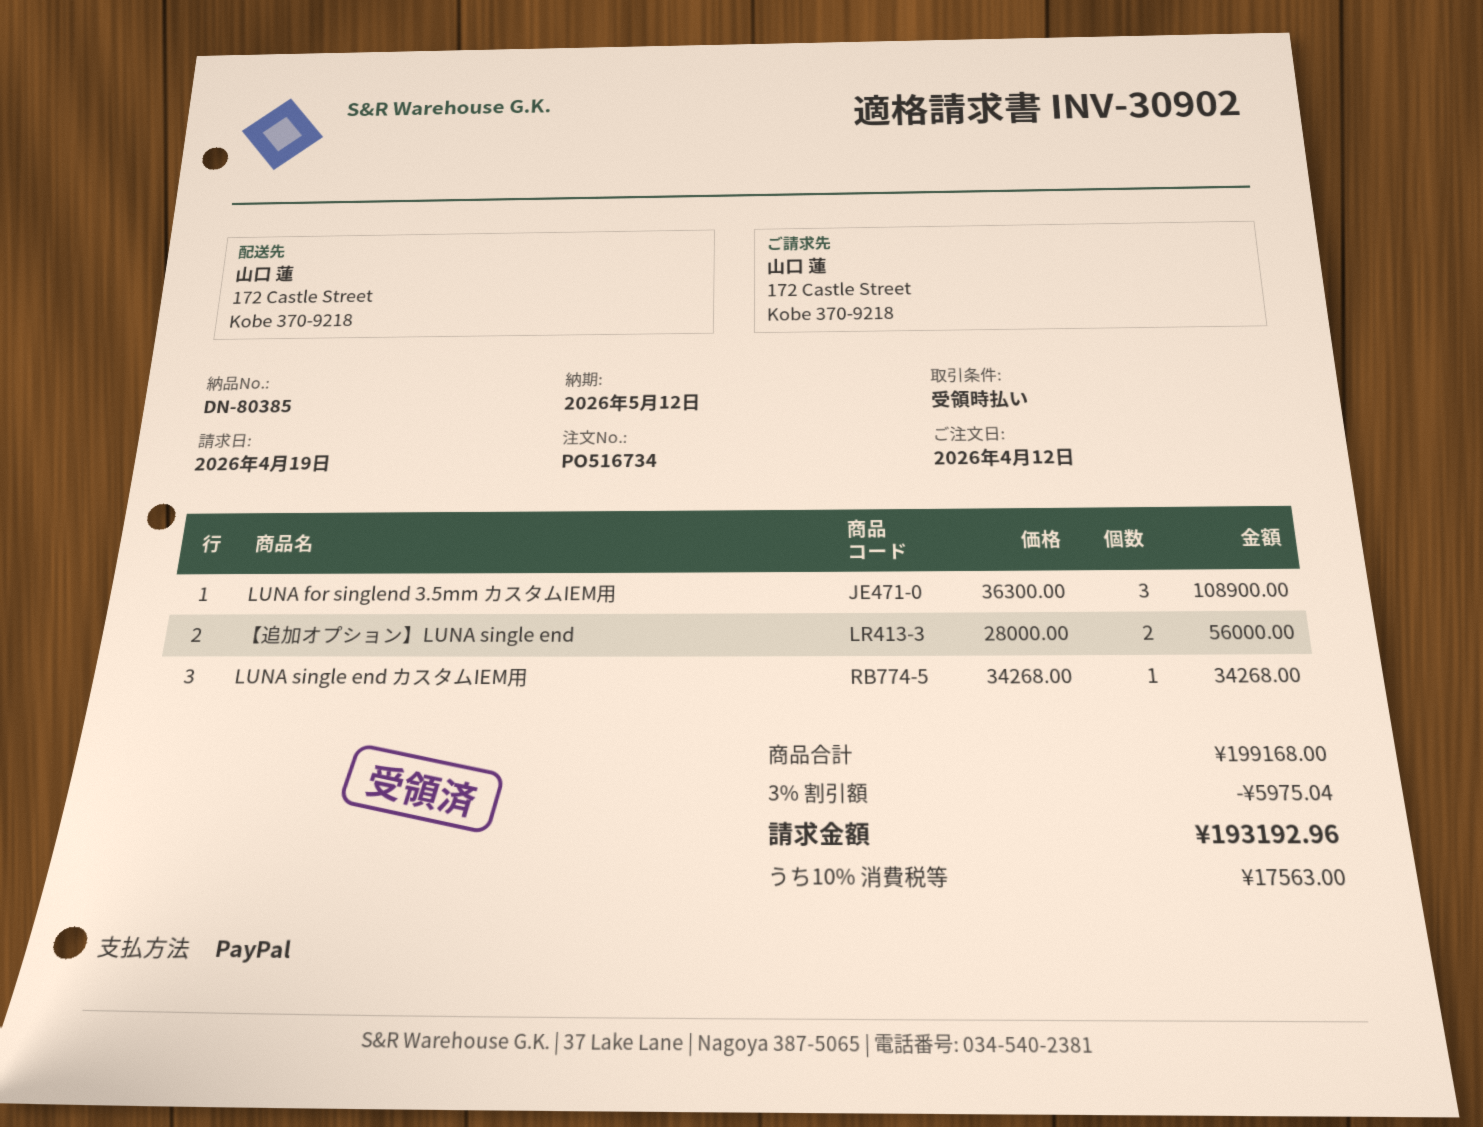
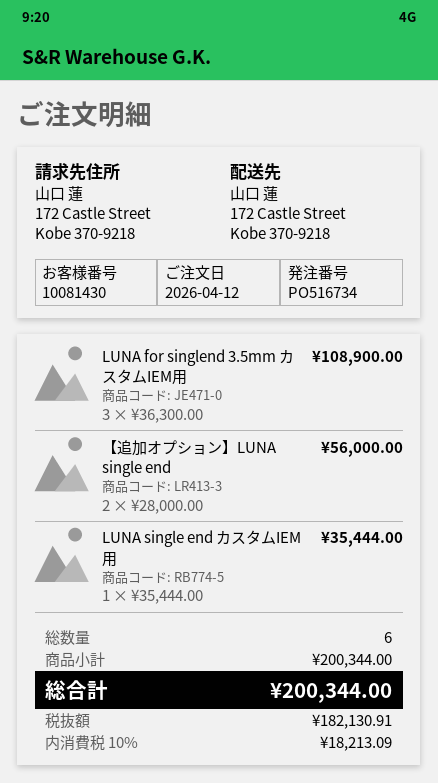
LUNA single end カスタムIEM用: 1 x 34268.00 = 34268.00 -> 1 x 35444.00 = 35444.00
subtotal: 199168.00 -> 200344.00
discount: 3% = 5975.04 -> none
tax: 10% = 17563.00 -> 10% = 18213.09
total: 193192.96 -> 200344.00

